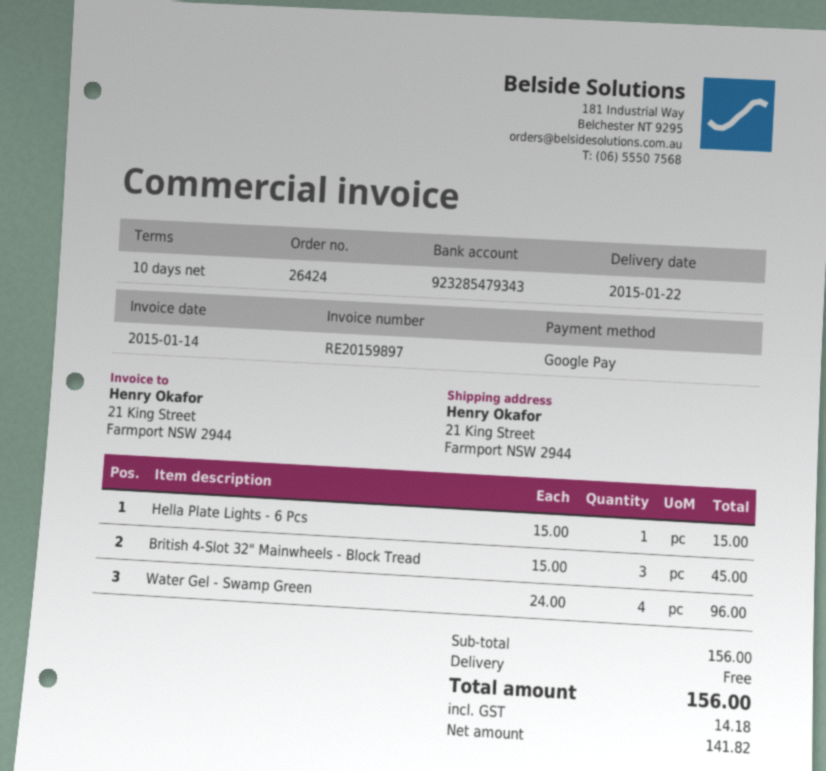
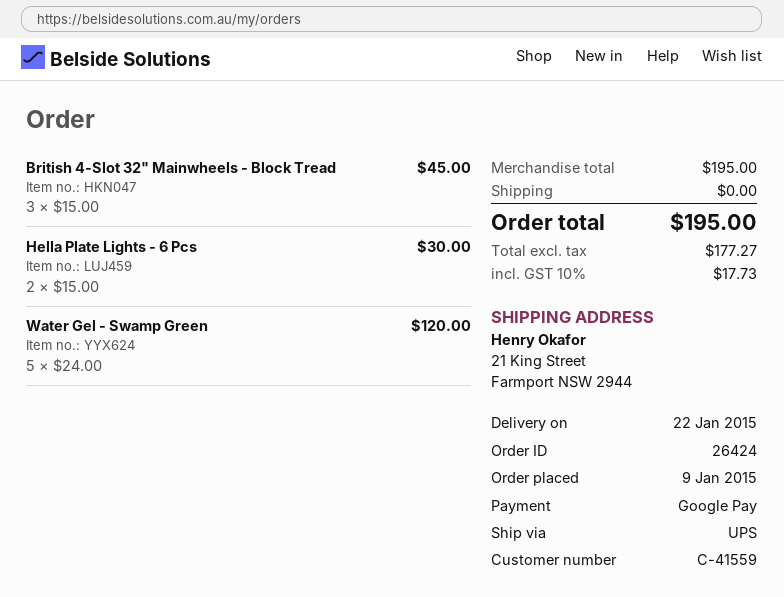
Hella Plate Lights - 6 Pcs: 1 x 15.00 = 15.00 -> 2 x 15.00 = 30.00
Water Gel - Swamp Green: 4 x 24.00 = 96.00 -> 5 x 24.00 = 120.00
subtotal: 156.00 -> 195.00
net: 141.82 -> 177.27
tax: 14.18 -> 17.73
total: 156.00 -> 195.00

